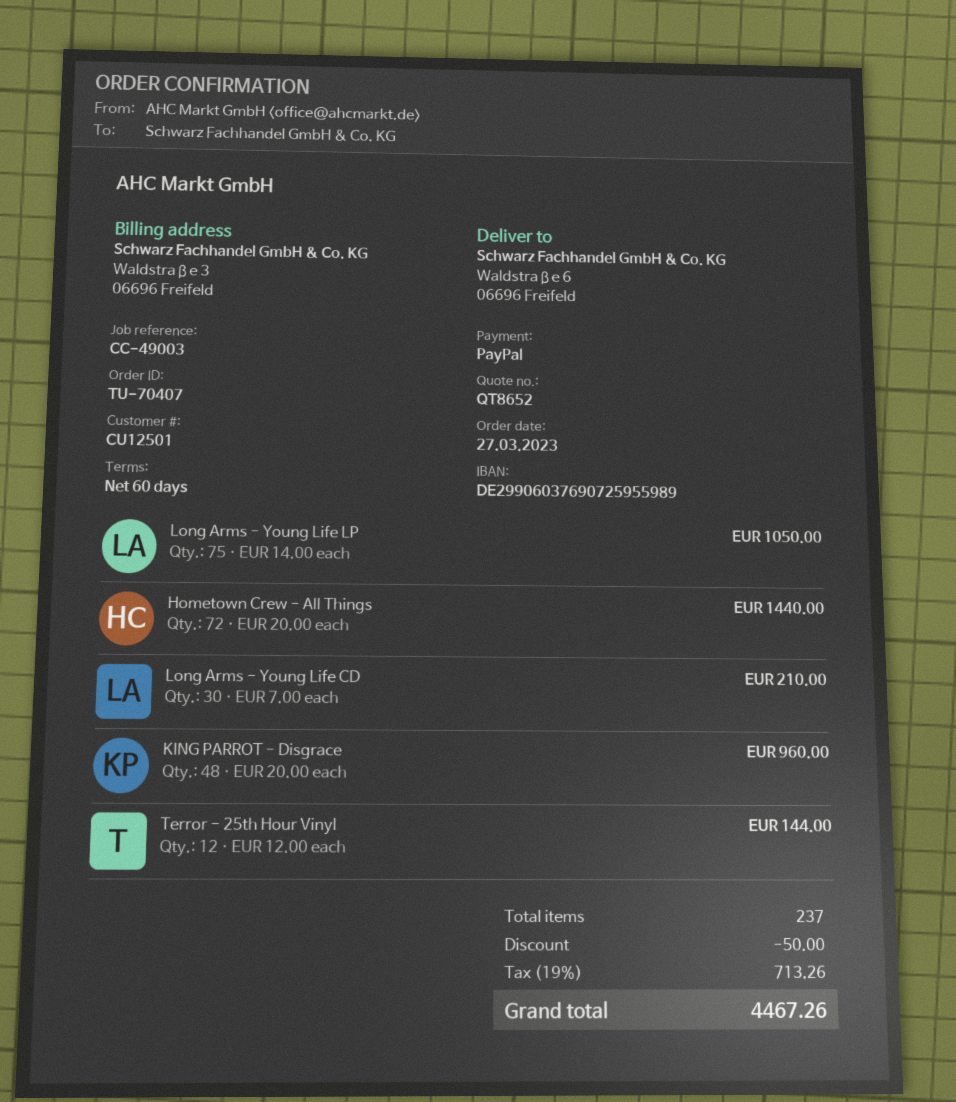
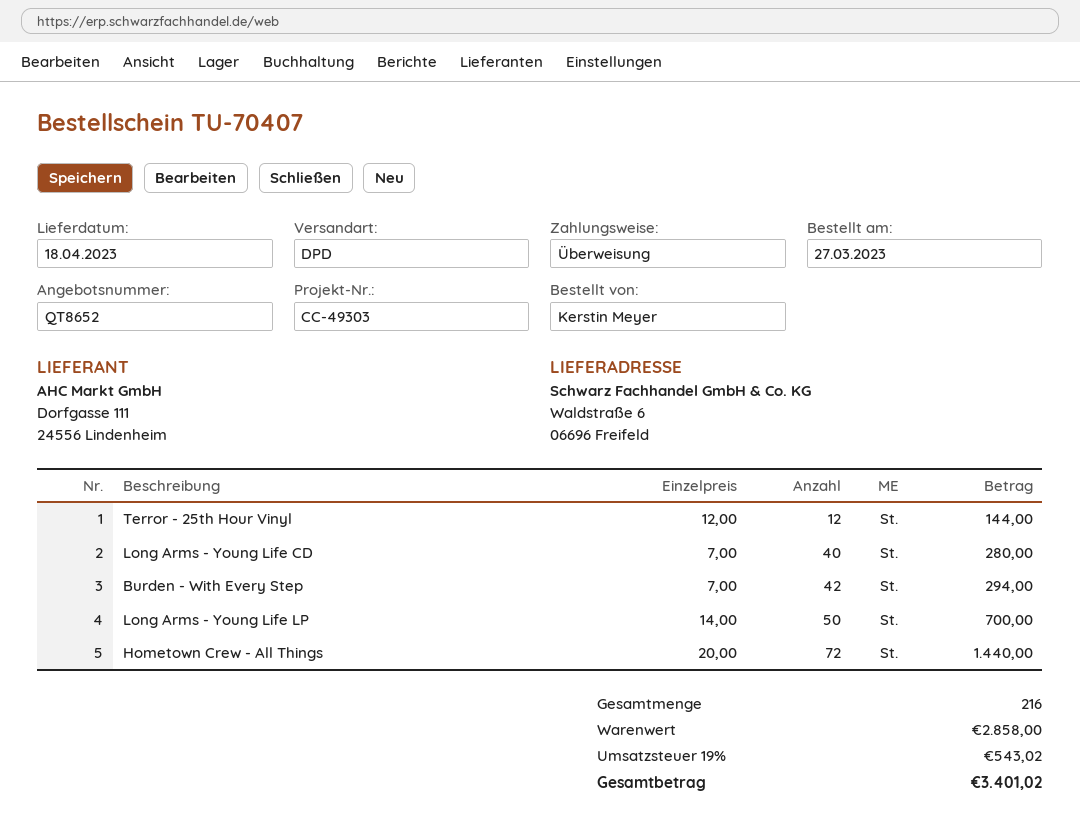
reference: CC-49003 -> CC-49303
payment method: PayPal -> bank transfer
Long Arms - Young Life LP: 75 x 14.00 = 1050.00 -> 50 x 14.00 = 700.00
Long Arms - Young Life CD: 30 x 7.00 = 210.00 -> 40 x 7.00 = 280.00
KING PARROT - Disgrace: 48 x 20.00 = 960.00 -> none
Burden - With Every Step: none -> 42 x 7.00 = 294.00
total quantity: 237 -> 216
discount: 50.00 -> none
tax: 19% = 713.26 -> 19% = 543.02
total: 4467.26 -> 3401.02

